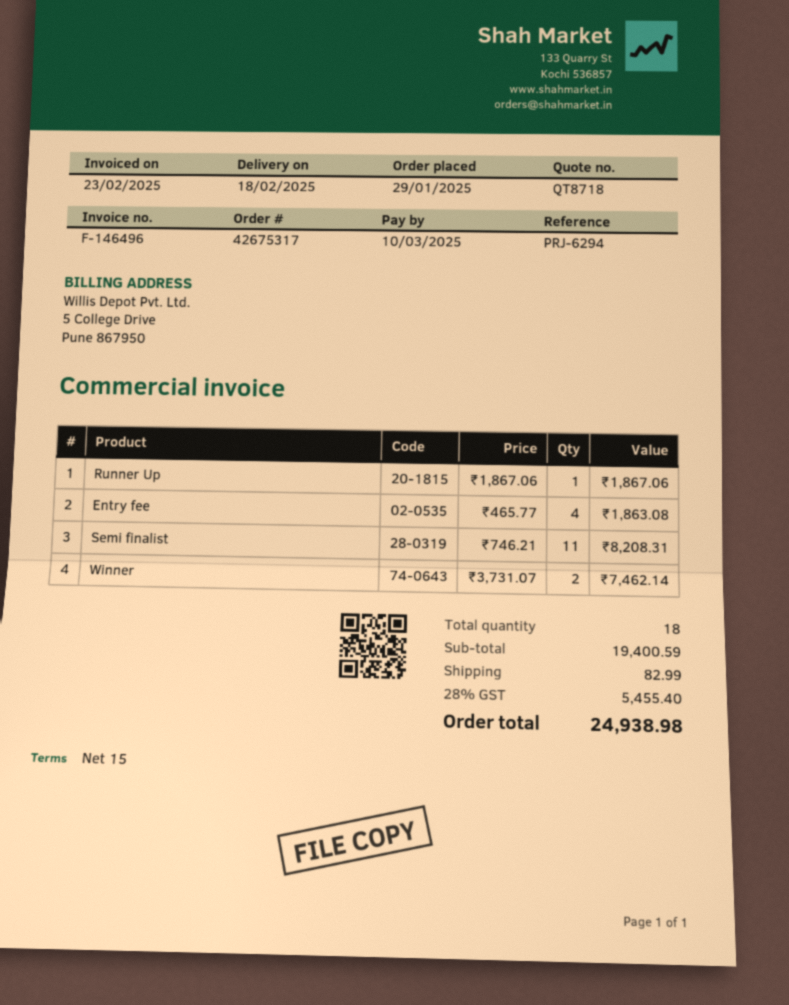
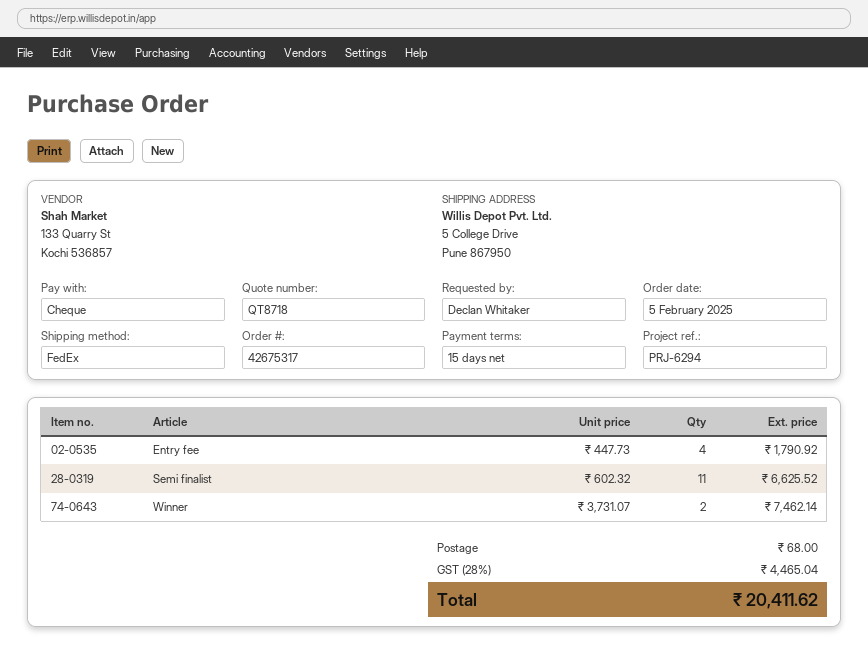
order date: 2025-01-29 -> 2025-02-05
Runner Up: 1 x 1867.06 = 1867.06 -> none
Entry fee: 4 x 465.77 = 1863.08 -> 4 x 447.73 = 1790.92
Semi finalist: 11 x 746.21 = 8208.31 -> 11 x 602.32 = 6625.52
shipping: 82.99 -> 68.00
tax: 28% = 5455.40 -> 28% = 4465.04
total: 24938.98 -> 20411.62

